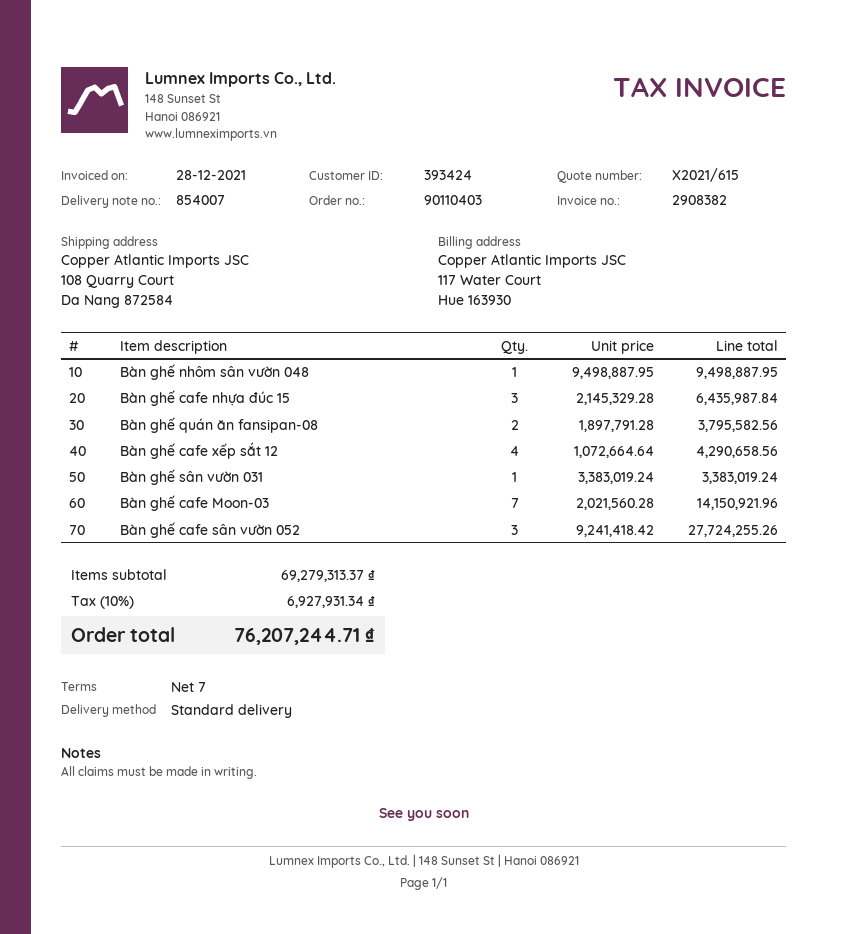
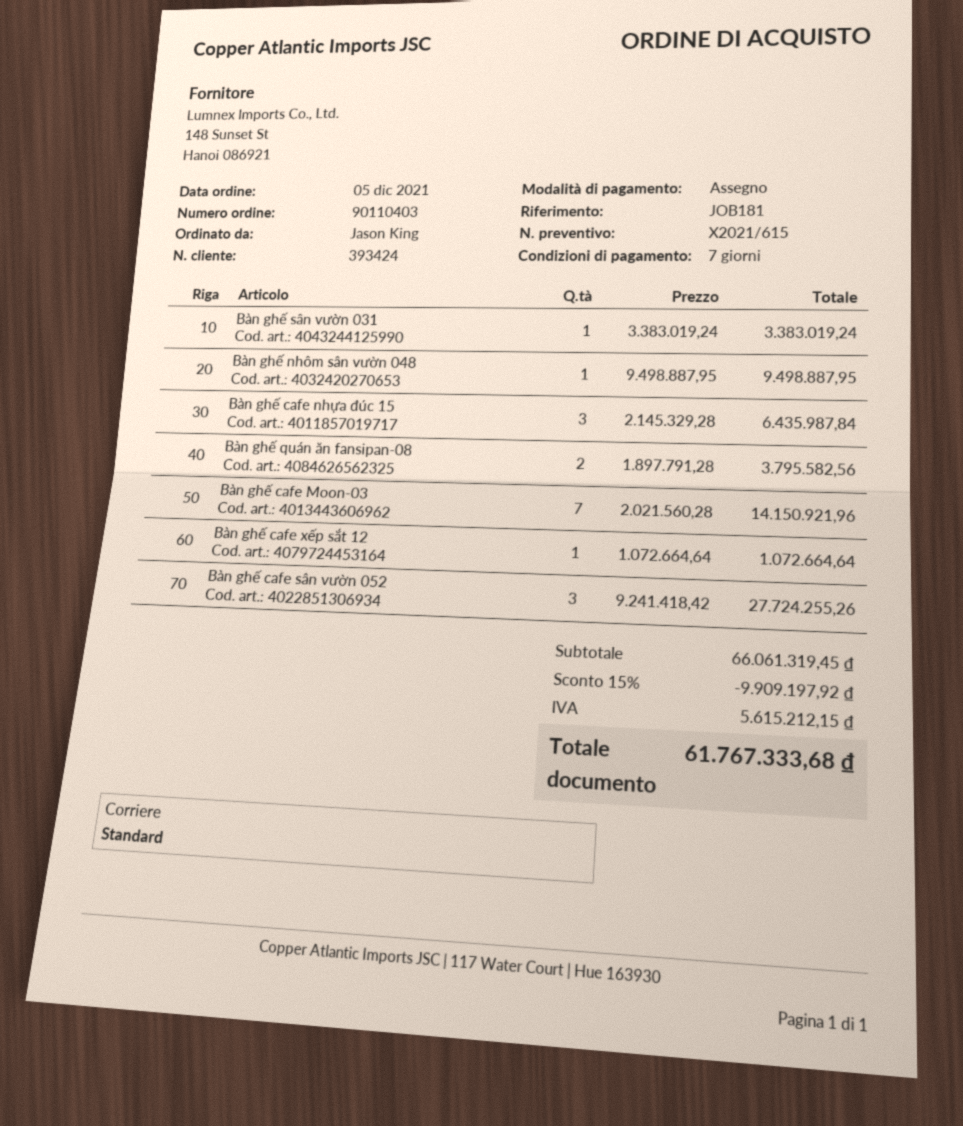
Bàn ghế cafe xếp sắt 12: 4 x 1072664.64 = 4290658.56 -> 1 x 1072664.64 = 1072664.64
subtotal: 69279313.37 -> 66061319.45
discount: none -> 15% = 9909197.92
tax: 6927931.34 -> 5615212.15
total: 76207244.71 -> 61767333.68

